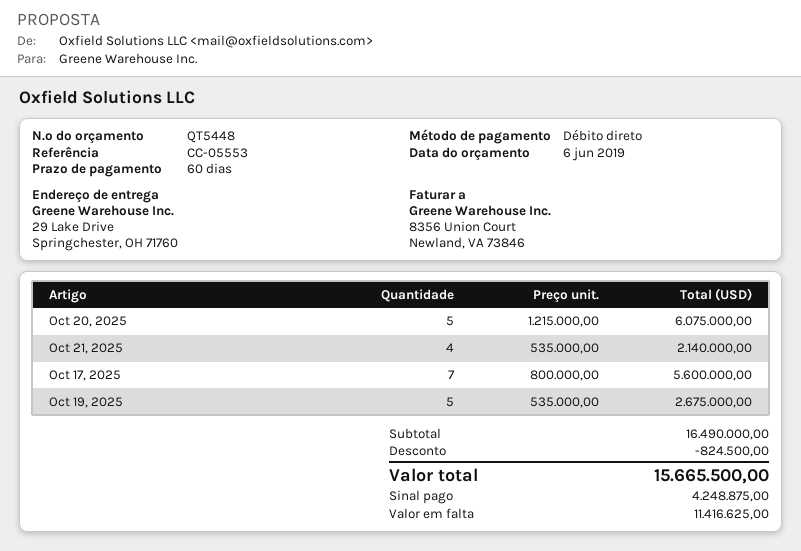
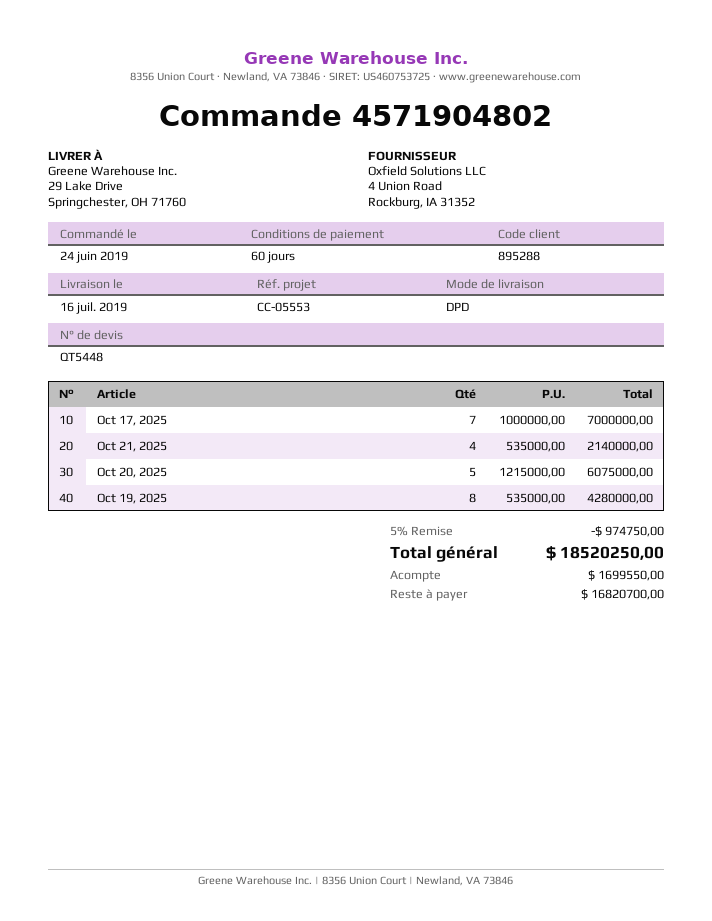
Oct 17, 2025: 7 x 800000.00 = 5600000.00 -> 7 x 1000000.00 = 7000000.00
Oct 19, 2025: 5 x 535000.00 = 2675000.00 -> 8 x 535000.00 = 4280000.00
discount: 824500.00 -> 974750.00
total: 15665500.00 -> 18520250.00
deposit: 4248875.00 -> 1699550.00
balance: 11416625.00 -> 16820700.00

